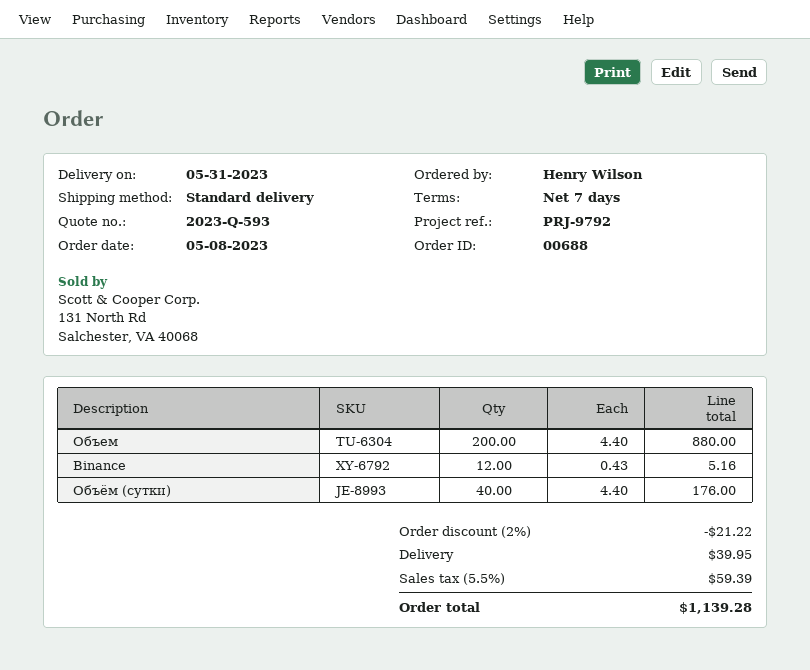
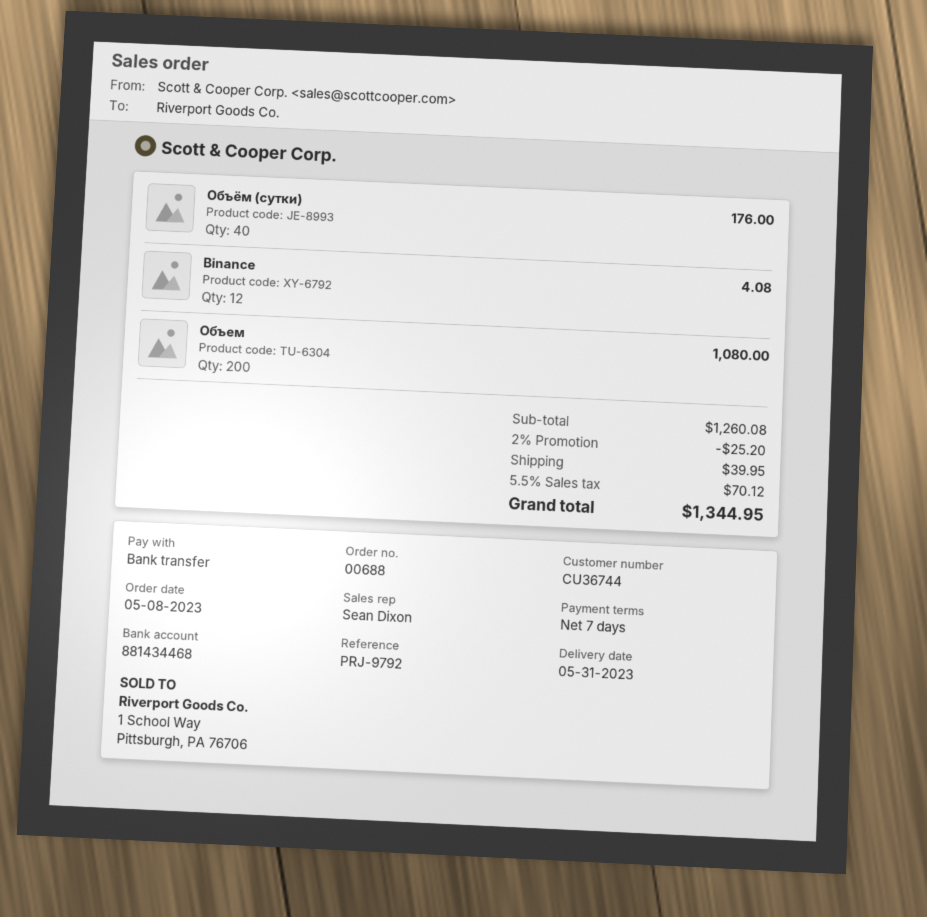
Объем: 200 for 880.00 -> 200 for 1080.00
Binance: 12 for 5.16 -> 12 for 4.08
discount: 2% = 21.22 -> 2% = 25.20
tax: 5.5% = 59.39 -> 5.5% = 70.12
total: 1139.28 -> 1344.95

